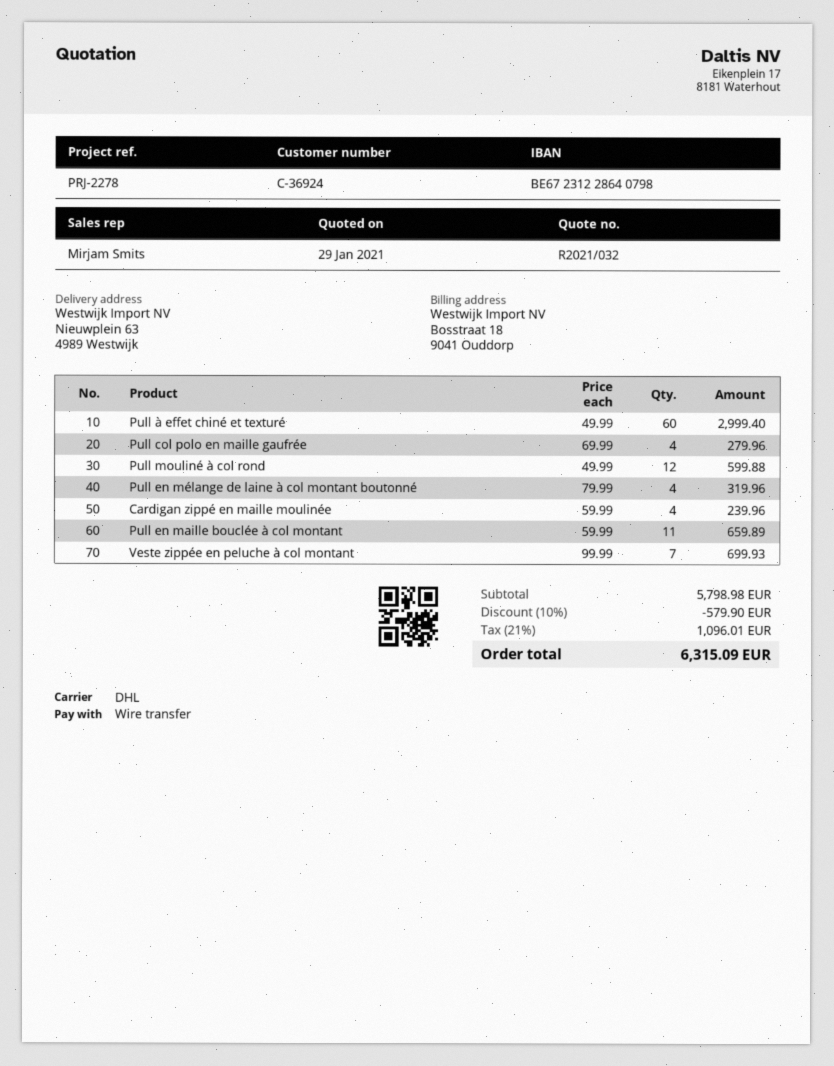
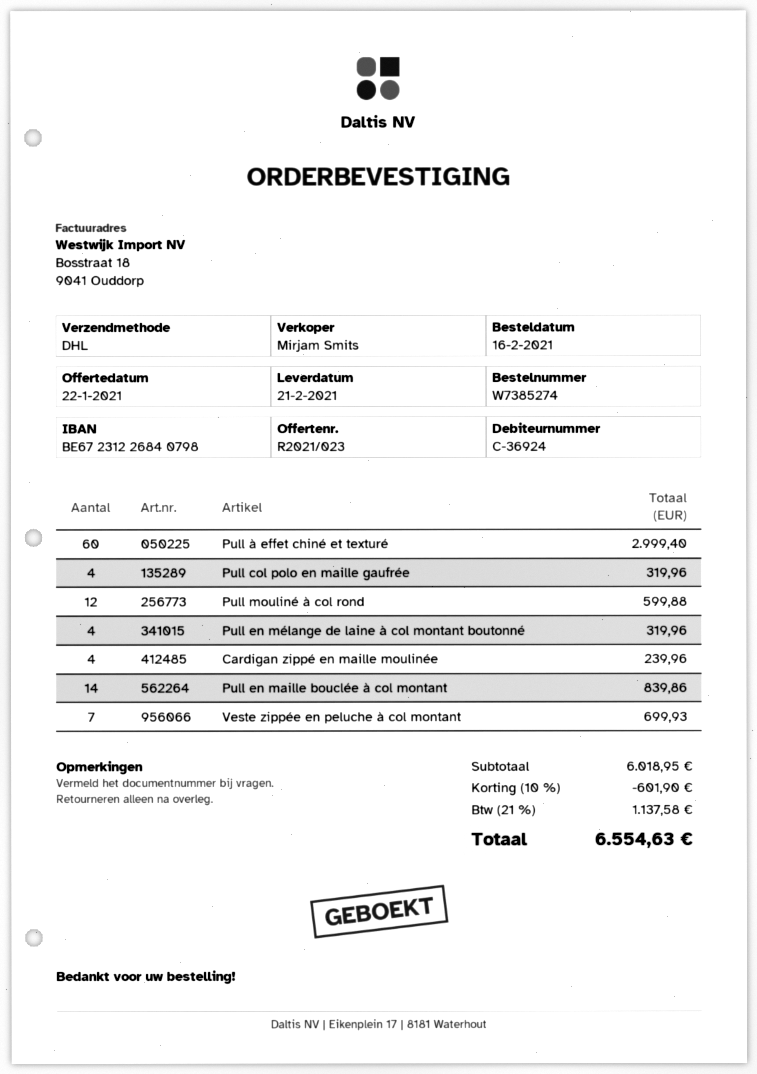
quote number: R2021/032 -> R2021/023
quote date: 2021-01-29 -> 2021-01-22
bank account: BE67231228640798 -> BE67231226840798
Pull col polo en maille gaufrée: 4 for 279.96 -> 4 for 319.96
Pull en maille bouclée à col montant: 11 for 659.89 -> 14 for 839.86
subtotal: 5798.98 -> 6018.95
discount: 10% = 579.90 -> 10% = 601.90
tax: 21% = 1096.01 -> 21% = 1137.58
total: 6315.09 -> 6554.63

